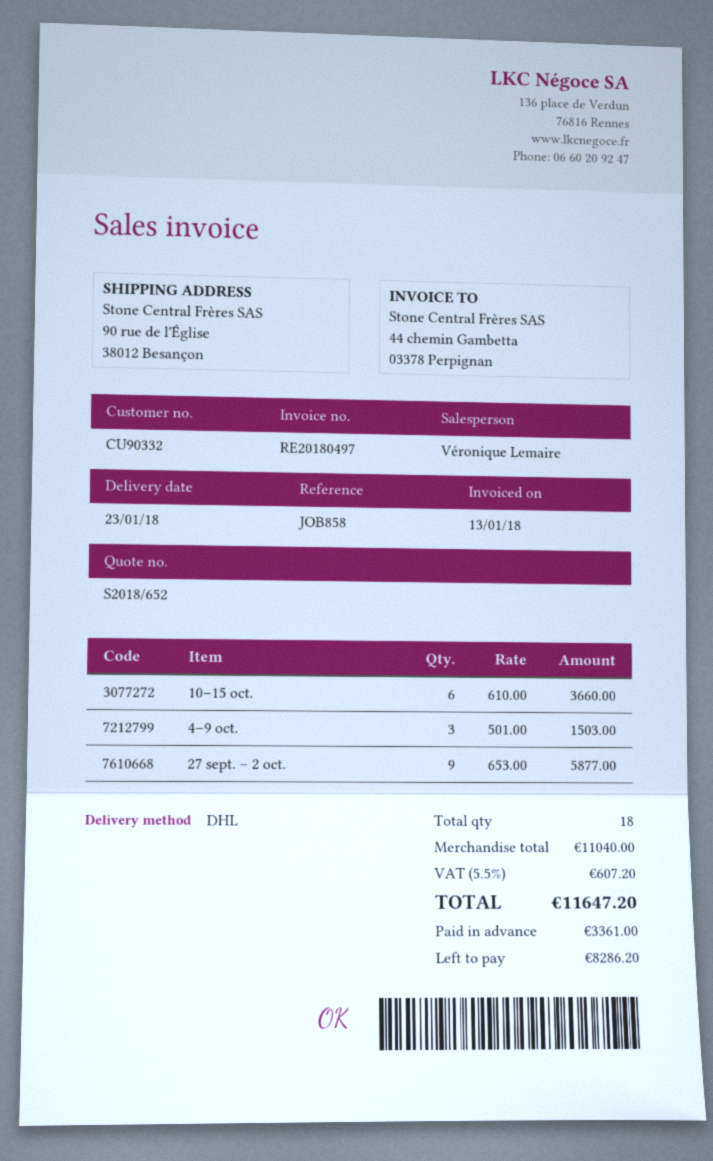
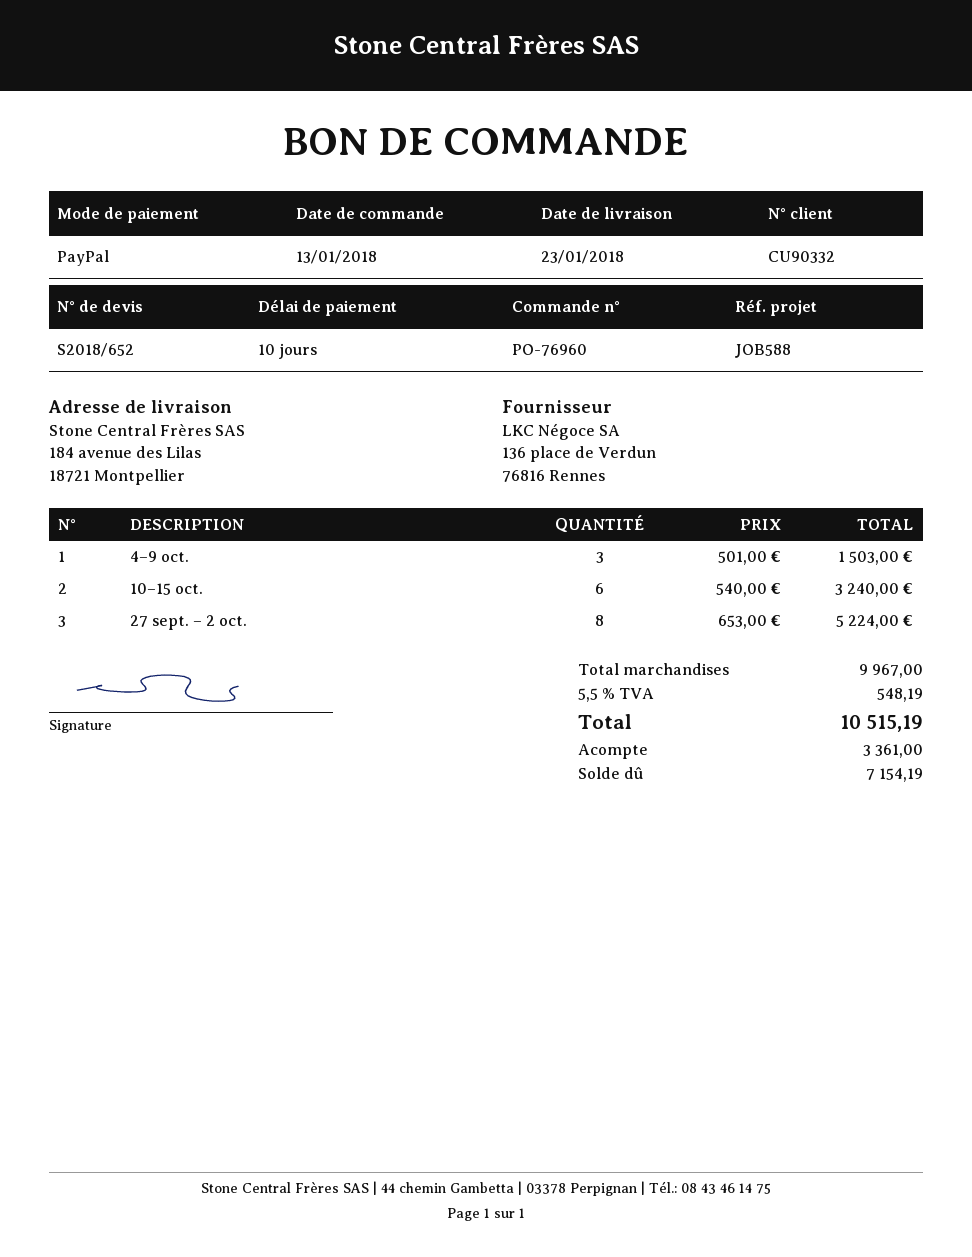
reference: JOB858 -> JOB588
ship to: 90 rue de l'Église, 38012 Besançon -> 184 avenue des Lilas, 18721 Montpellier
10–15 oct.: 6 x 610.00 = 3660.00 -> 6 x 540.00 = 3240.00
27 sept. – 2 oct.: 9 x 653.00 = 5877.00 -> 8 x 653.00 = 5224.00
subtotal: 11040.00 -> 9967.00
tax: 5.5% = 607.20 -> 5.5% = 548.19
total: 11647.20 -> 10515.19
balance: 8286.20 -> 7154.19

